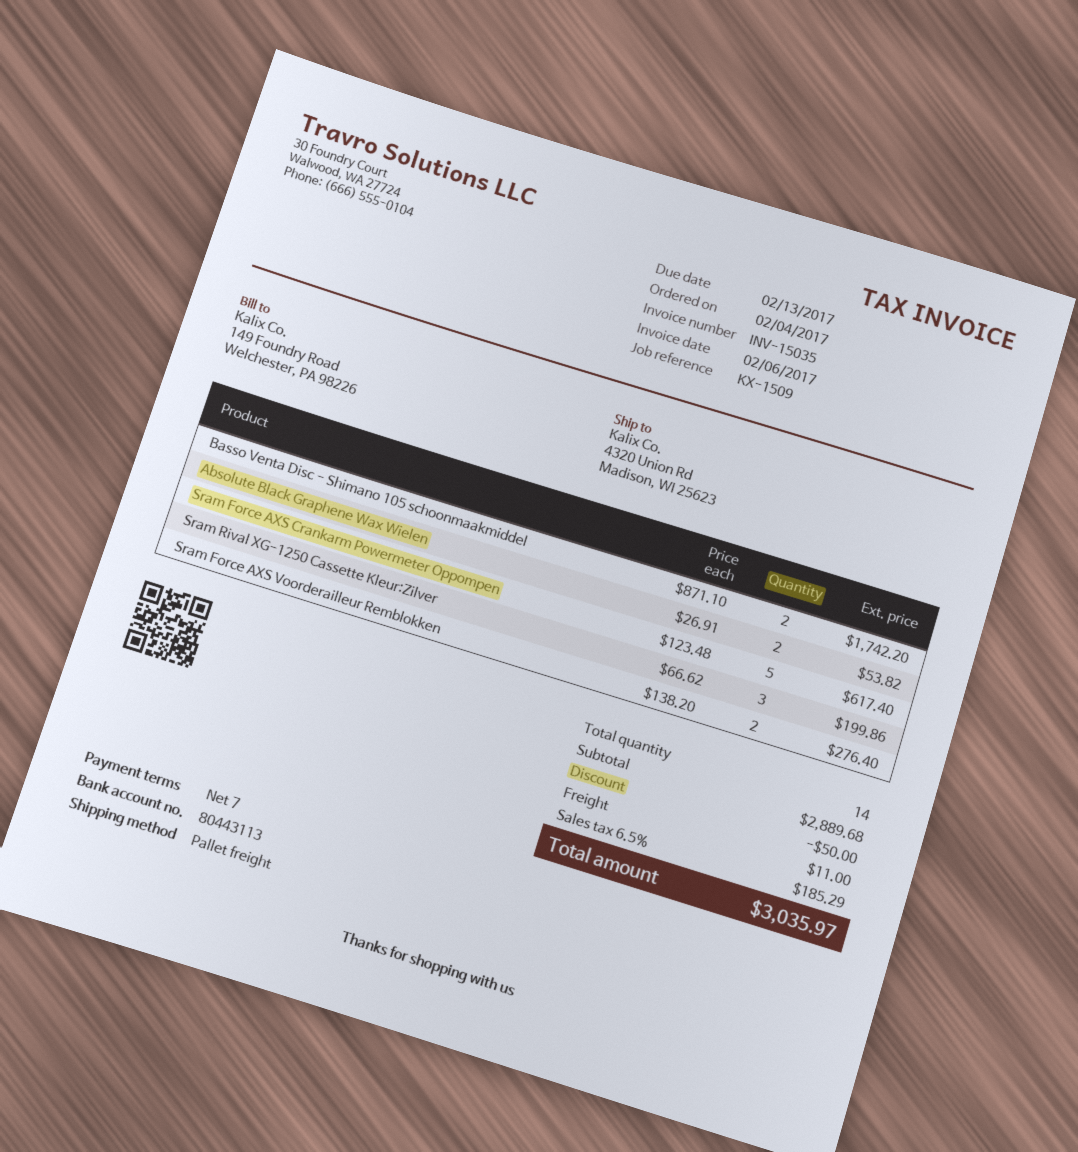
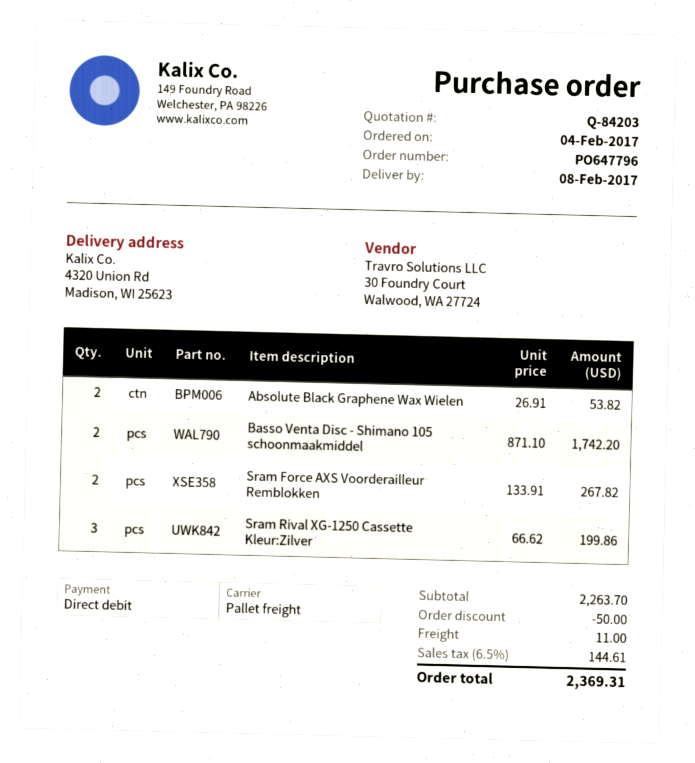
Sram Force AXS Crankarm Powermeter Oppompen: 5 x 123.48 = 617.40 -> none
Sram Force AXS Voorderailleur Remblokken: 2 x 138.20 = 276.40 -> 2 x 133.91 = 267.82
subtotal: 2889.68 -> 2263.70
tax: 6.5% = 185.29 -> 6.5% = 144.61
total: 3035.97 -> 2369.31

